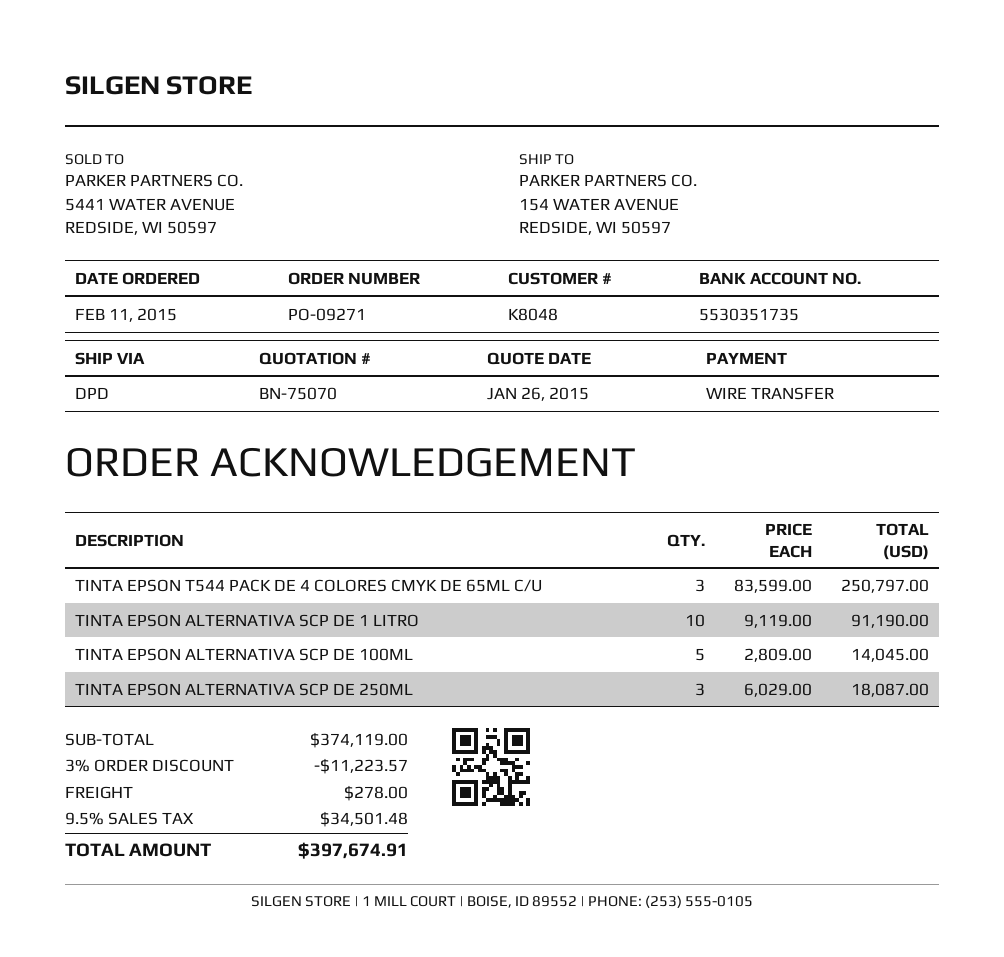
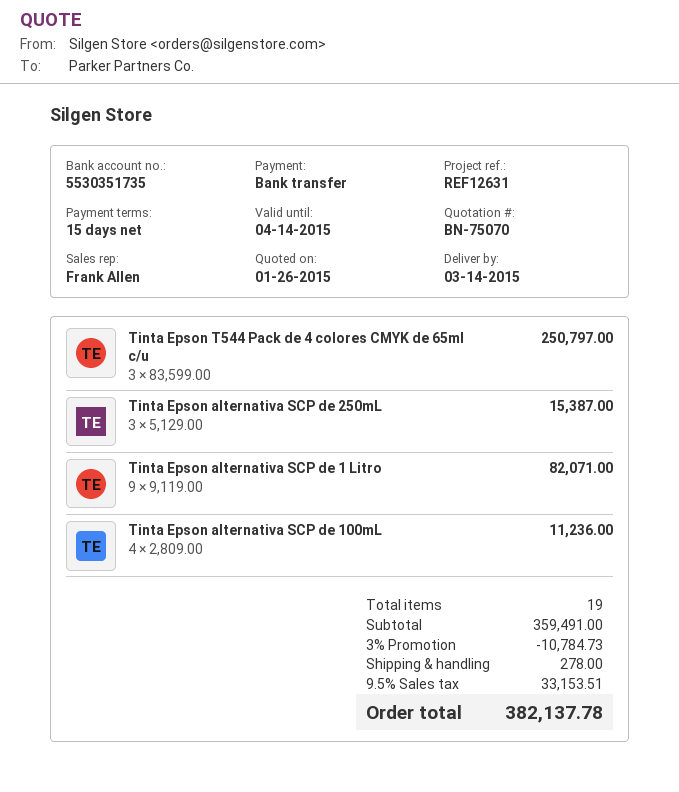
TINTA EPSON ALTERNATIVA SCP DE 1 LITRO: 10 x 9119.00 = 91190.00 -> 9 x 9119.00 = 82071.00
TINTA EPSON ALTERNATIVA SCP DE 100ML: 5 x 2809.00 = 14045.00 -> 4 x 2809.00 = 11236.00
TINTA EPSON ALTERNATIVA SCP DE 250ML: 3 x 6029.00 = 18087.00 -> 3 x 5129.00 = 15387.00
subtotal: 374119.00 -> 359491.00
discount: 3% = 11223.57 -> 3% = 10784.73
tax: 9.5% = 34501.48 -> 9.5% = 33153.51
total: 397674.91 -> 382137.78

